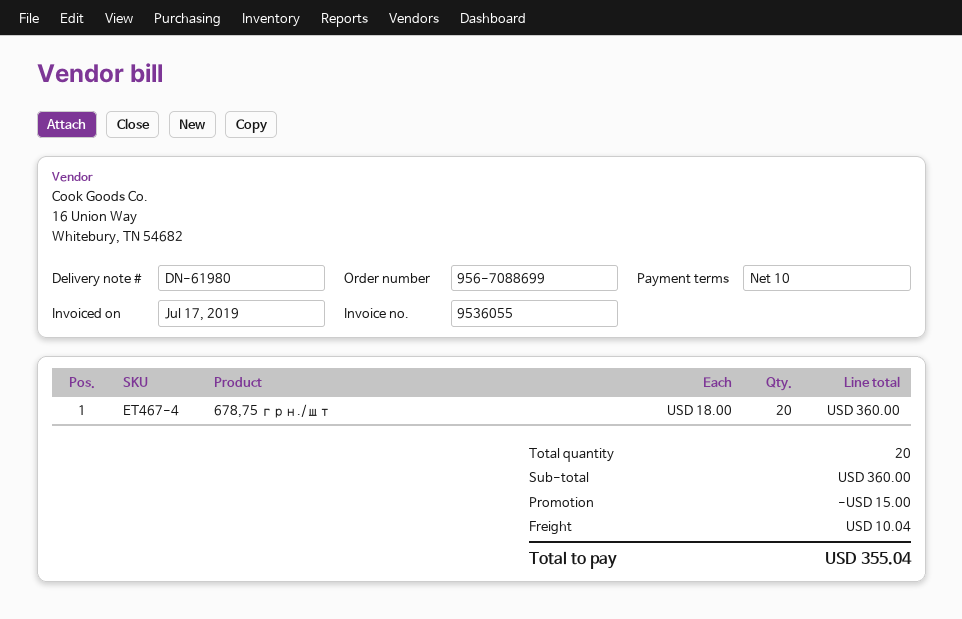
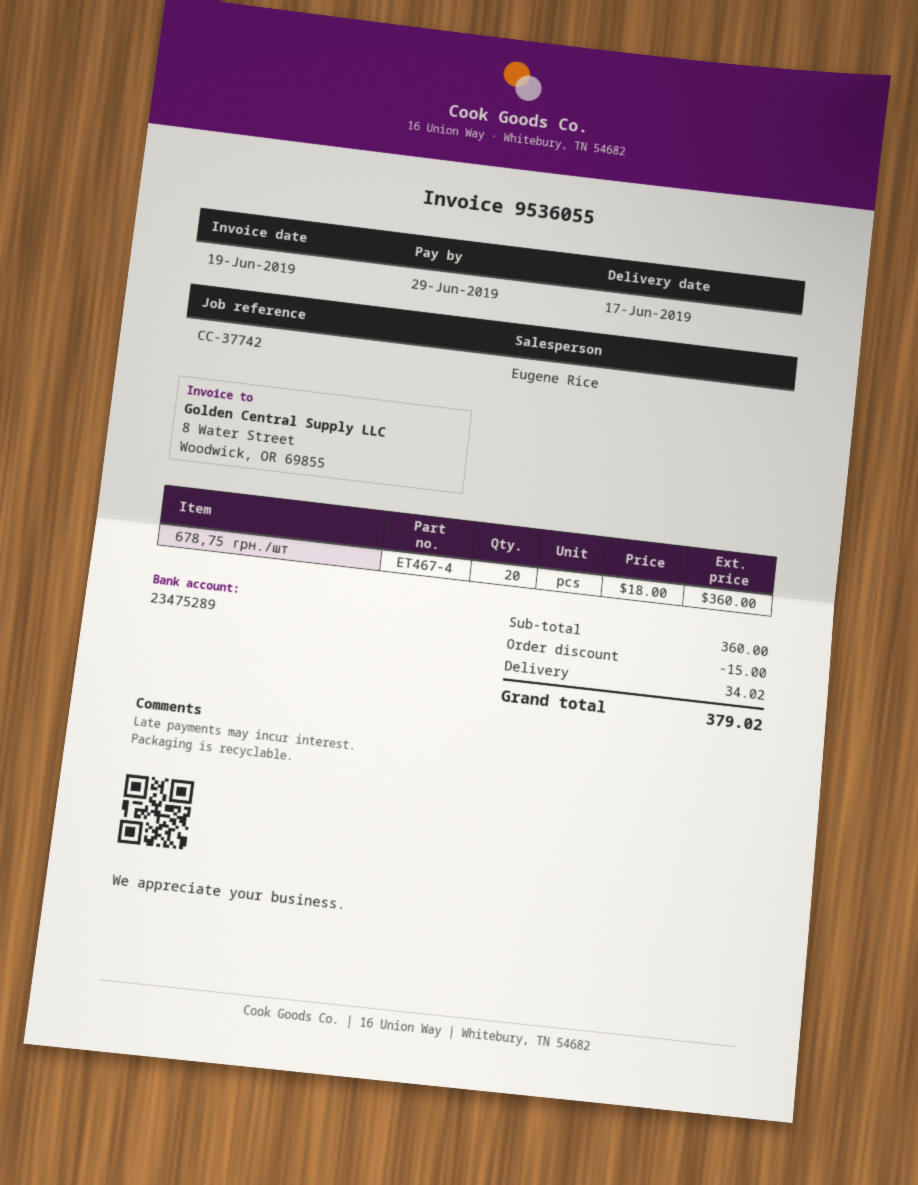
invoice date: 2019-07-17 -> 2019-06-19
shipping: 10.04 -> 34.02
total: 355.04 -> 379.02

